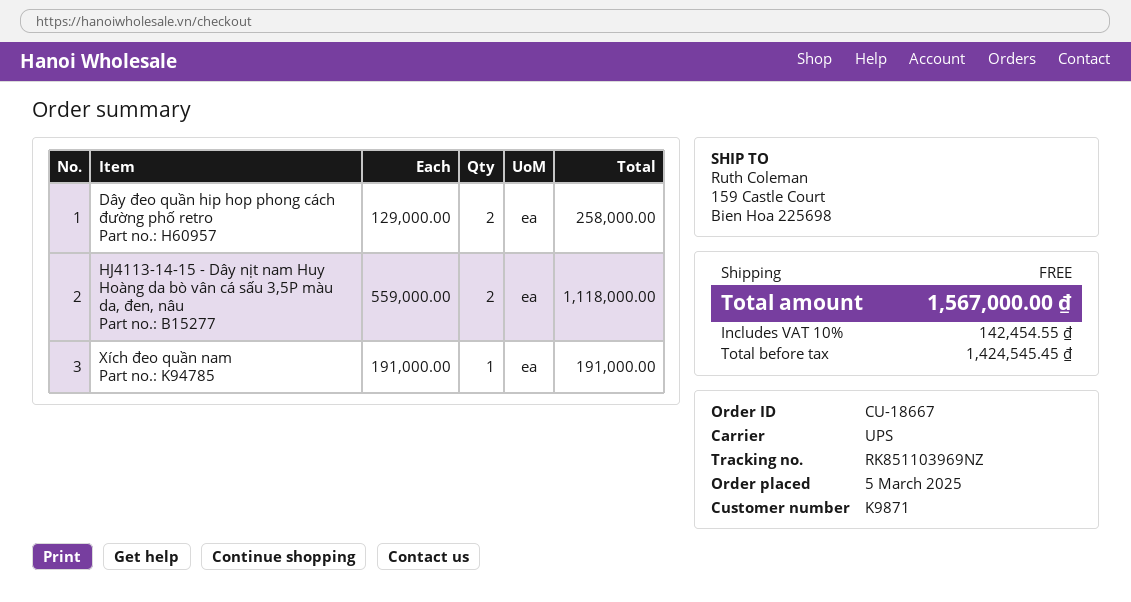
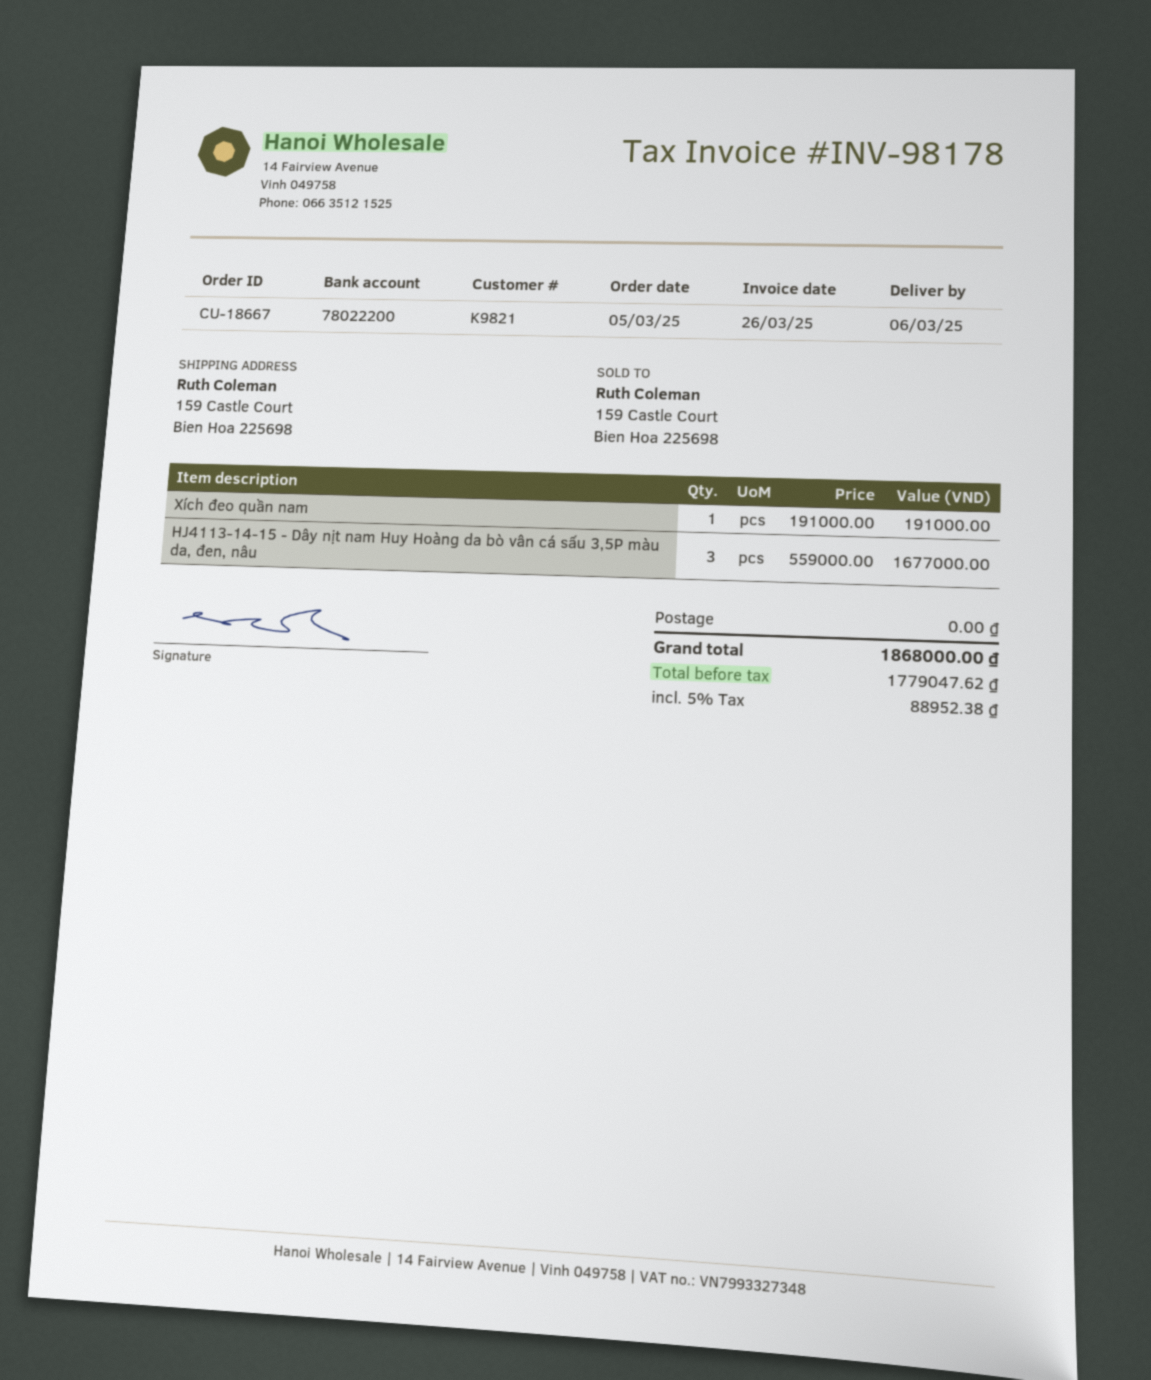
customer number: K9871 -> K9821
Dây đeo quần hip hop phong cách đường phố retro: 2 x 129000.00 = 258000.00 -> none
HJ4113-14-15 - Dây nịt nam Huy Hoàng da bò vân cá sấu 3,5P màu da, đen, nâu: 2 x 559000.00 = 1118000.00 -> 3 x 559000.00 = 1677000.00
net: 1424545.45 -> 1779047.62
tax: 10% = 142454.55 -> 5% = 88952.38
total: 1567000.00 -> 1868000.00

